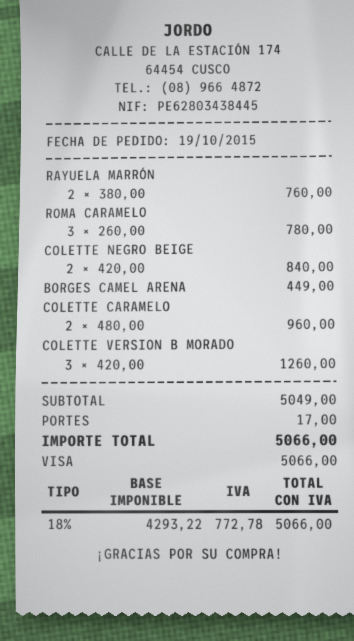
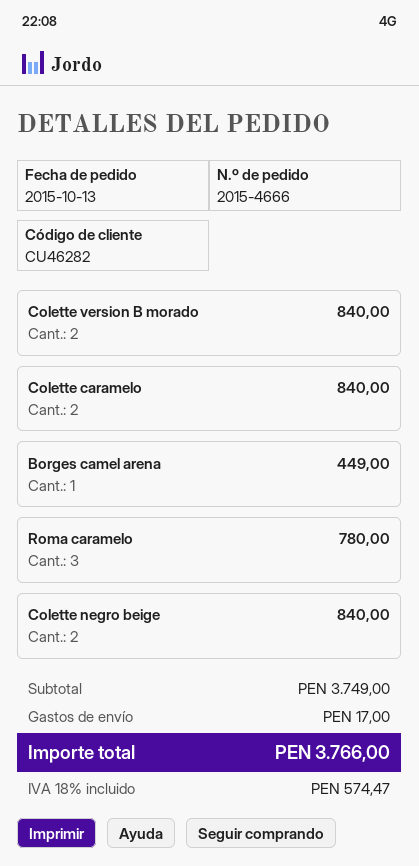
order date: 2015-10-19 -> 2015-10-13
RAYUELA MARRÓN: 2 for 760.00 -> none
COLETTE CARAMELO: 2 for 960.00 -> 2 for 840.00
COLETTE VERSION B MORADO: 3 for 1260.00 -> 2 for 840.00
subtotal: 5049.00 -> 3749.00
tax: 18% = 772.78 -> 18% = 574.47
total: 5066.00 -> 3766.00

